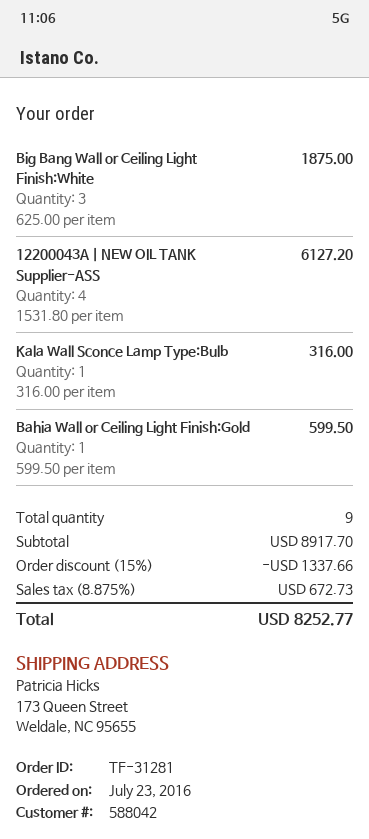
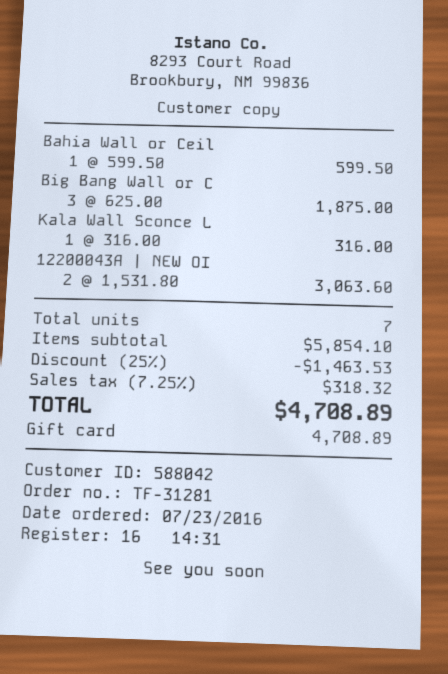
12200043A | NEW OIL TANK Supplier-ASS: 4 x 1531.80 = 6127.20 -> 2 x 1531.80 = 3063.60
total quantity: 9 -> 7
subtotal: 8917.70 -> 5854.10
discount: 15% = 1337.66 -> 25% = 1463.53
tax: 8.875% = 672.73 -> 7.25% = 318.32
total: 8252.77 -> 4708.89

